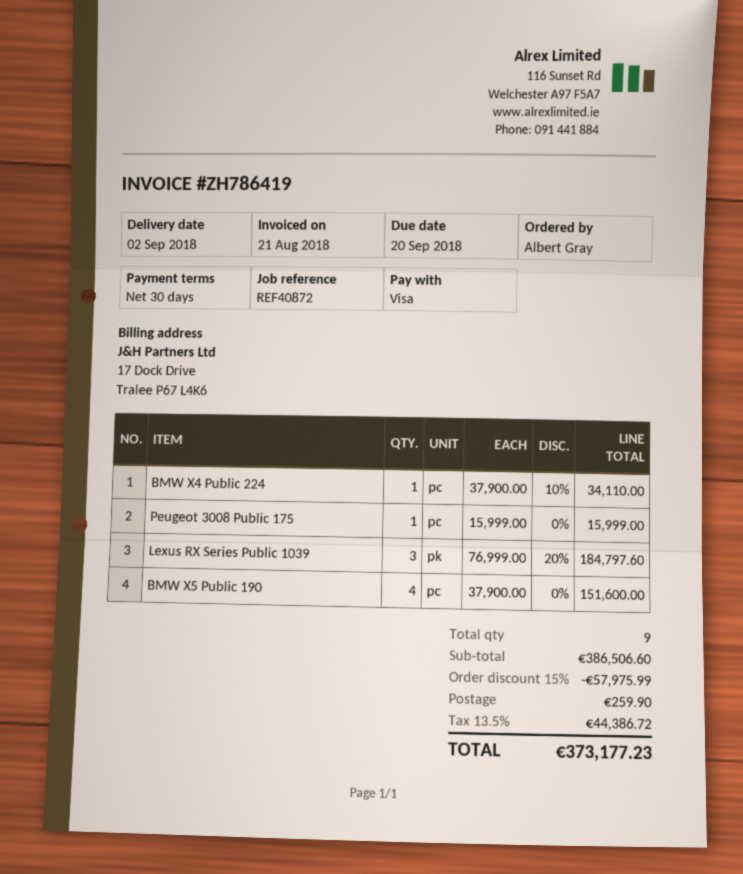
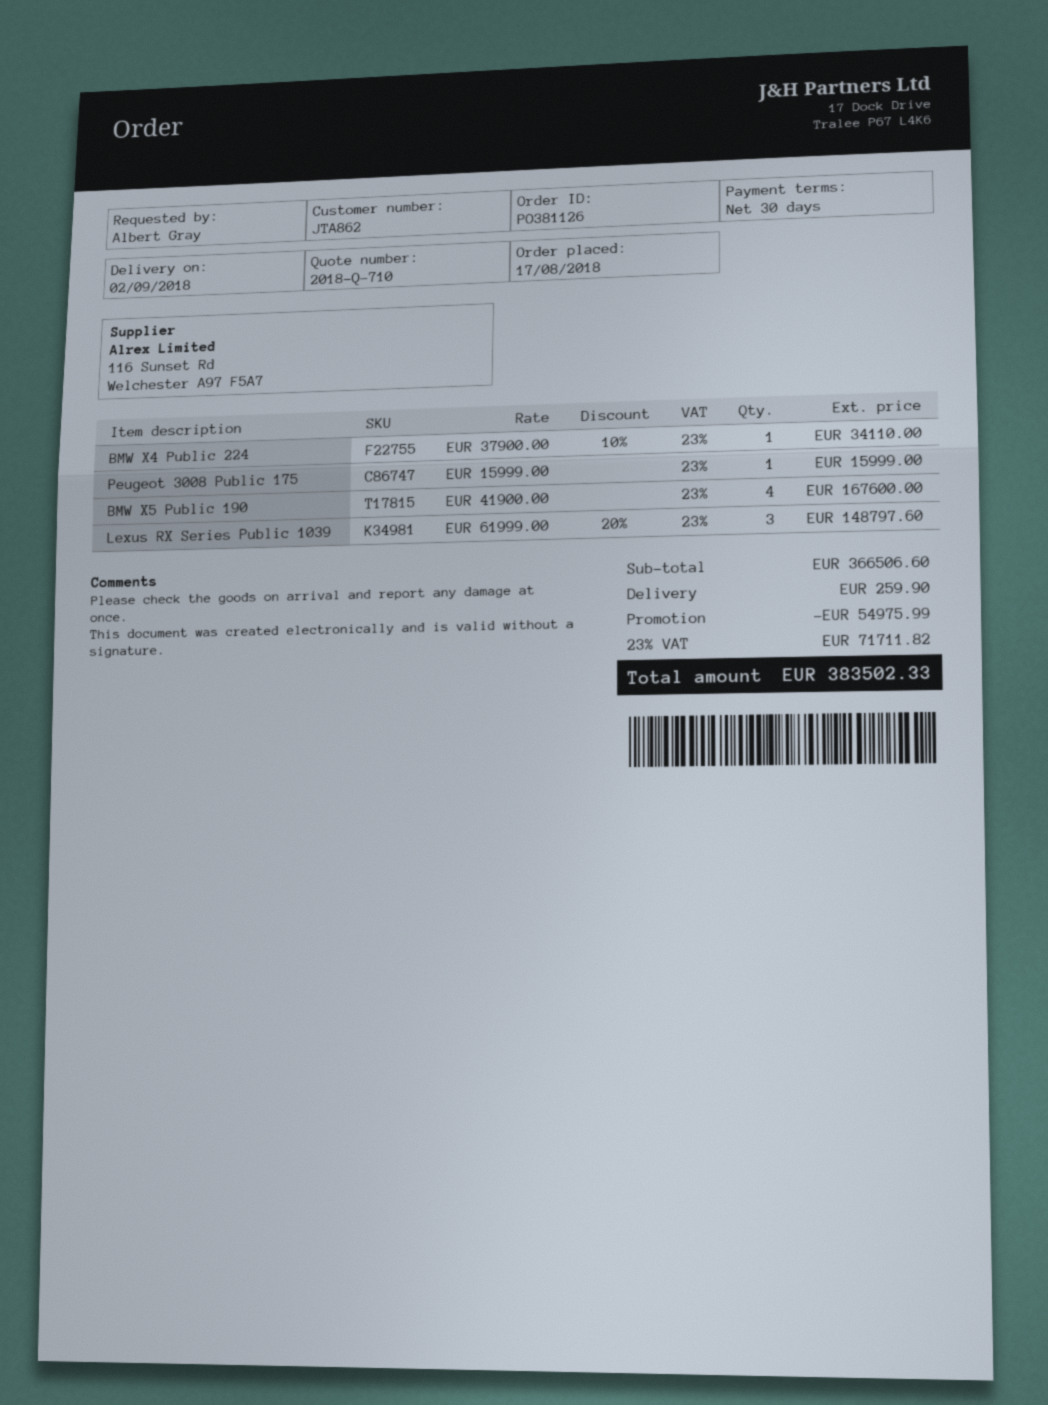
Lexus RX Series Public 1039: 3 x 76999.00 - 20% = 184797.60 -> 3 x 61999.00 - 20% = 148797.60
BMW X5 Public 190: 4 x 37900.00 = 151600.00 -> 4 x 41900.00 = 167600.00
subtotal: 386506.60 -> 366506.60
discount: 57975.99 -> 54975.99
tax: 13.5% = 44386.72 -> 23% = 71711.82
total: 373177.23 -> 383502.33

